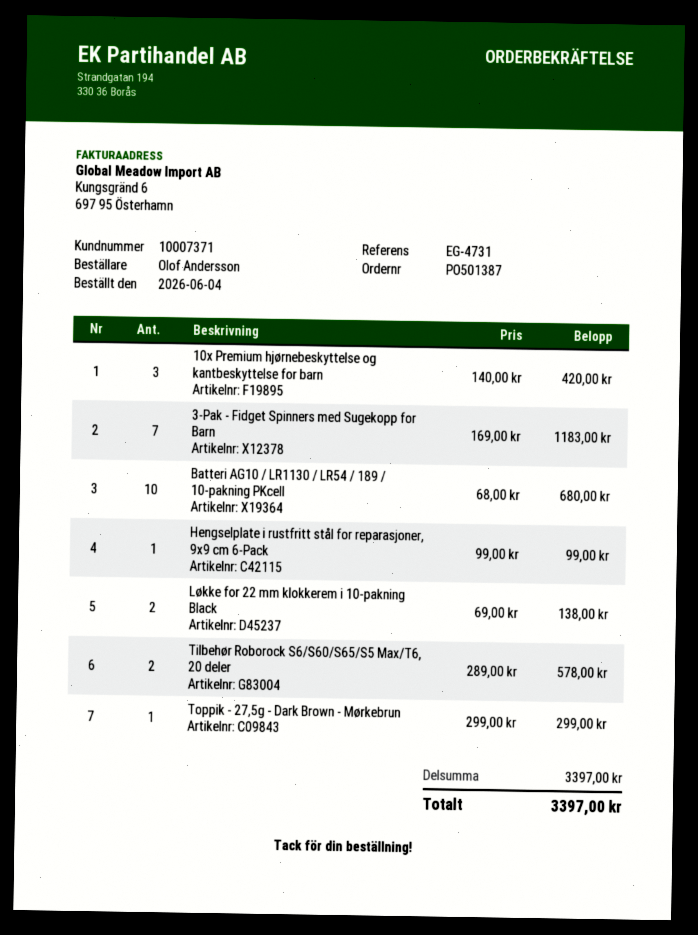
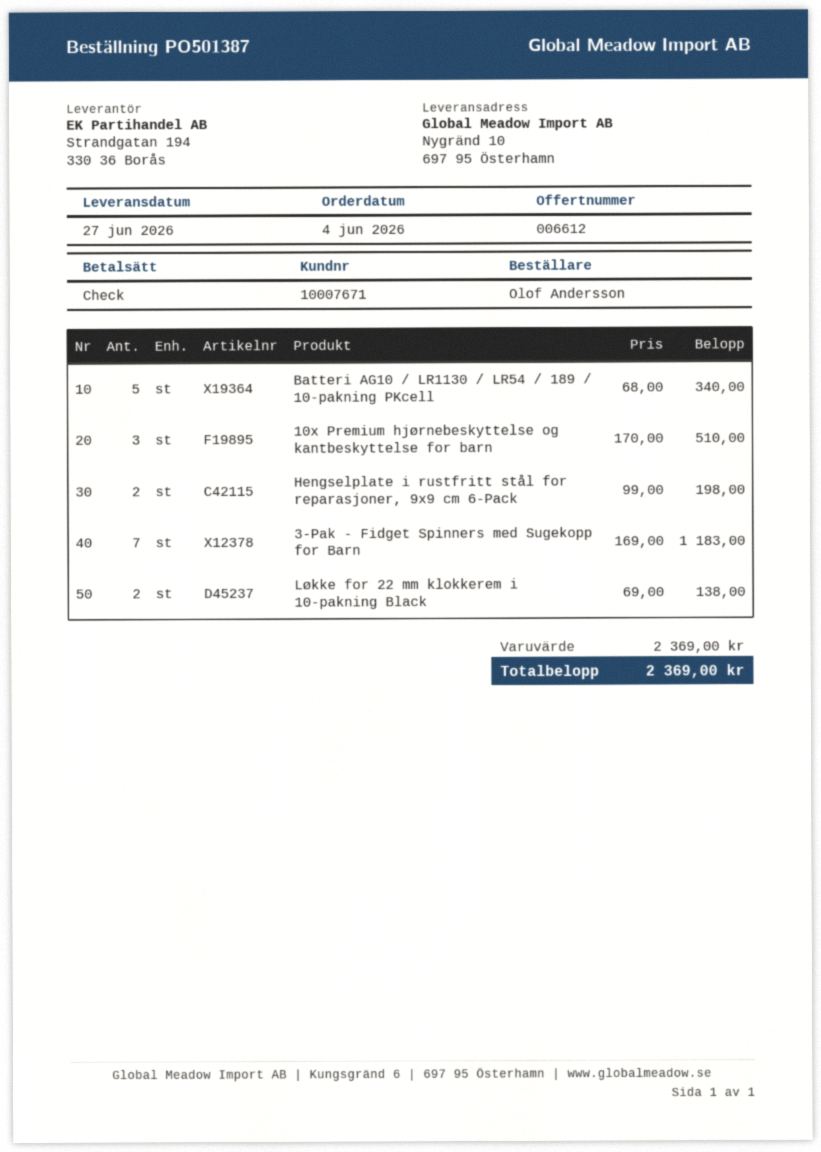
customer number: 10007371 -> 10007671
10x Premium hjørnebeskyttelse og kantbeskyttelse for barn: 3 x 140.00 = 420.00 -> 3 x 170.00 = 510.00
Batteri AG10 / LR1130 / LR54 / 189 / 10-pakning PKcell: 10 x 68.00 = 680.00 -> 5 x 68.00 = 340.00
Hengselplate i rustfritt stål for reparasjoner, 9x9 cm 6-Pack: 1 x 99.00 = 99.00 -> 2 x 99.00 = 198.00
Tilbehør Roborock S6/S60/S65/S5 Max/T6, 20 deler: 2 x 289.00 = 578.00 -> none
Toppik - 27,5g - Dark Brown - Mørkebrun: 1 x 299.00 = 299.00 -> none
subtotal: 3397.00 -> 2369.00
total: 3397.00 -> 2369.00

